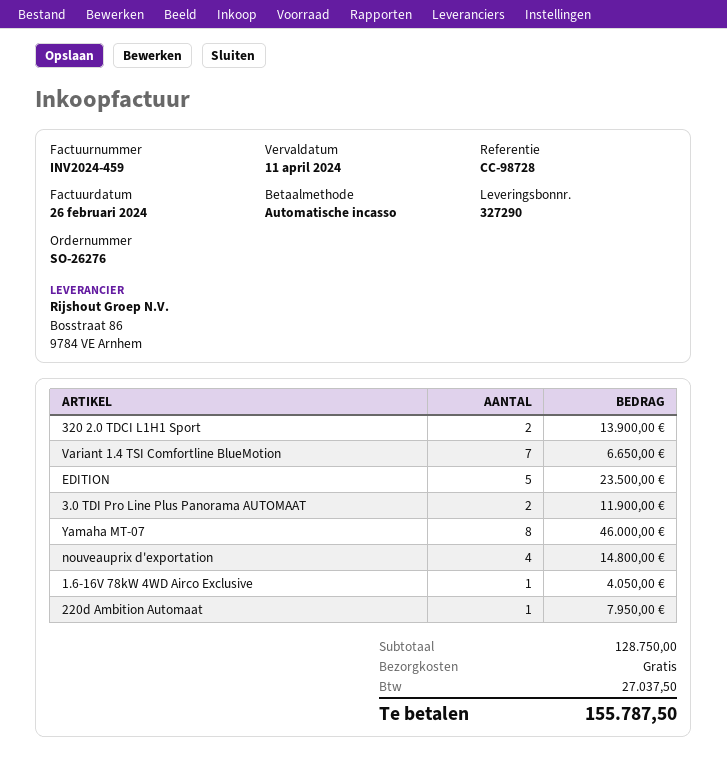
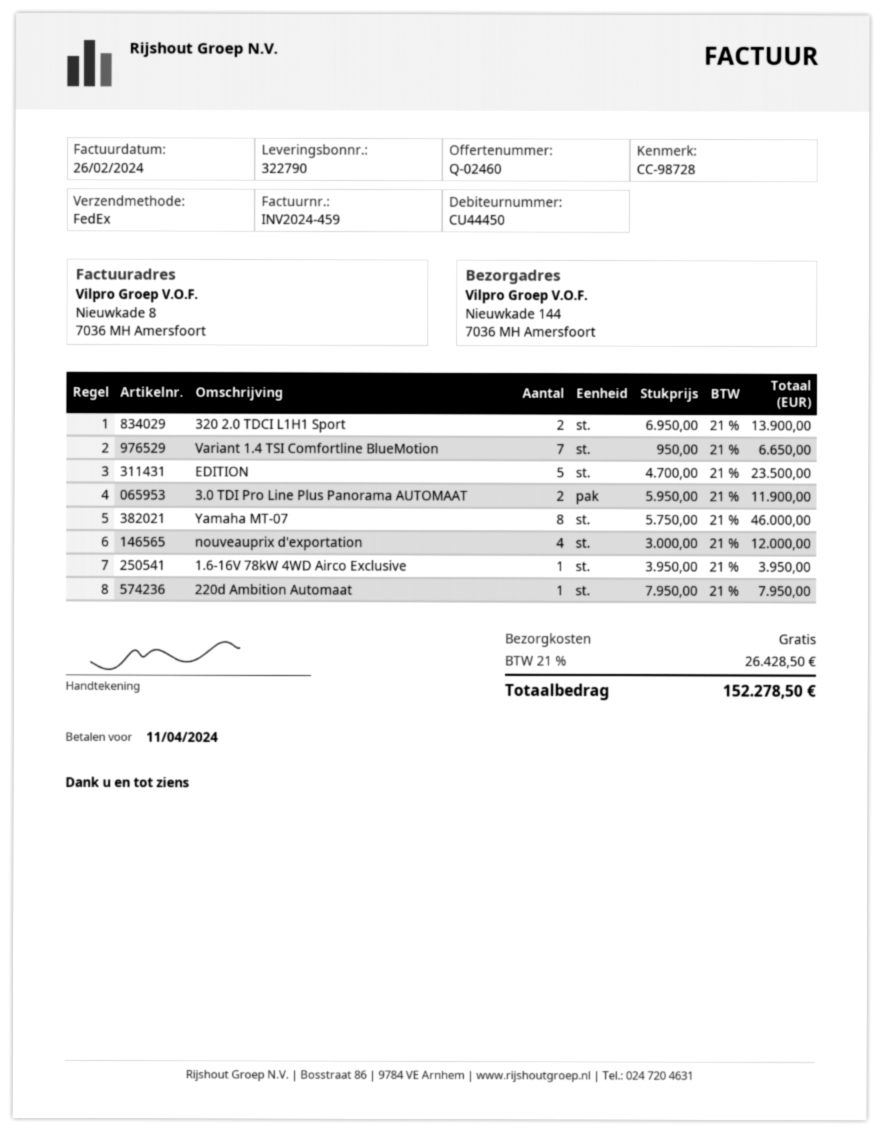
delivery note number: 327290 -> 322790
nouveauprix d'exportation: 4 for 14800.00 -> 4 for 12000.00
1.6-16V 78kW 4WD Airco Exclusive: 1 for 4050.00 -> 1 for 3950.00
tax: 27037.50 -> 26428.50
total: 155787.50 -> 152278.50

